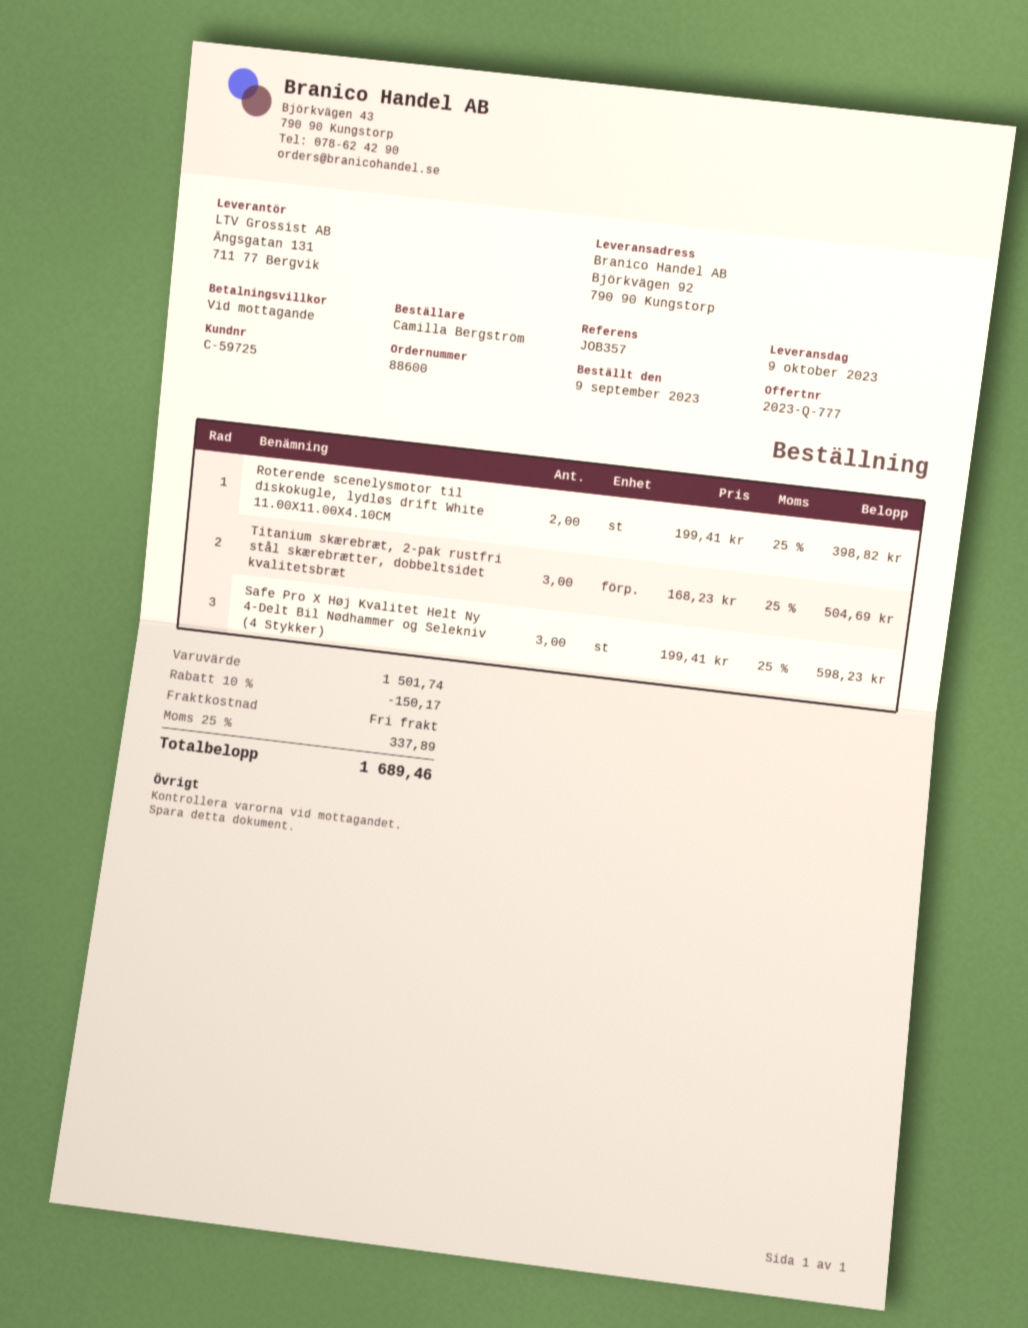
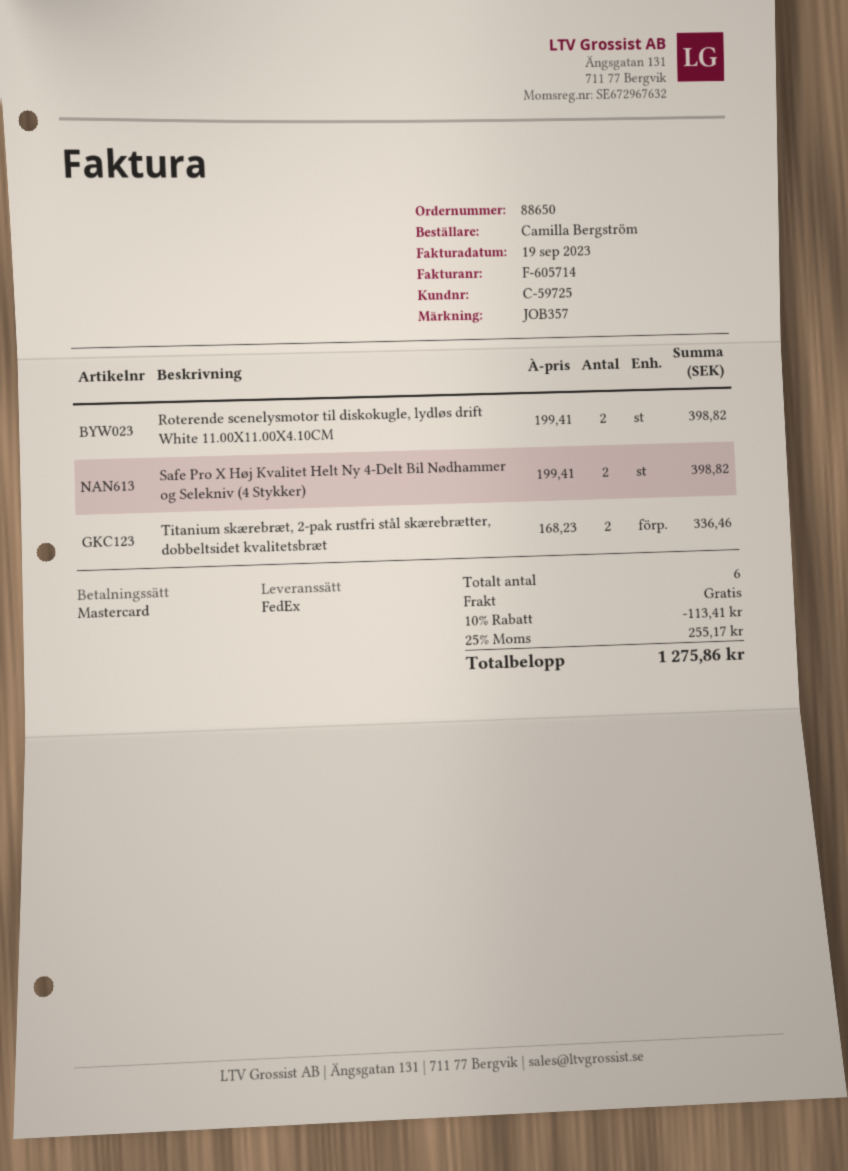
order number: 88600 -> 88650
Titanium skærebræt, 2-pak rustfri stål skærebrætter, dobbeltsidet kvalitetsbræt: 3 x 168.23 = 504.69 -> 2 x 168.23 = 336.46
Safe Pro X Høj Kvalitet Helt Ny 4-Delt Bil Nødhammer og Selekniv (4 Stykker): 3 x 199.41 = 598.23 -> 2 x 199.41 = 398.82
discount: 10% = 150.17 -> 10% = 113.41
tax: 25% = 337.89 -> 25% = 255.17
total: 1689.46 -> 1275.86

